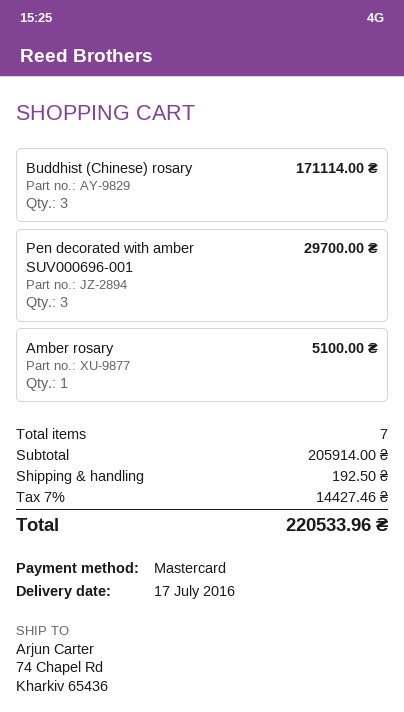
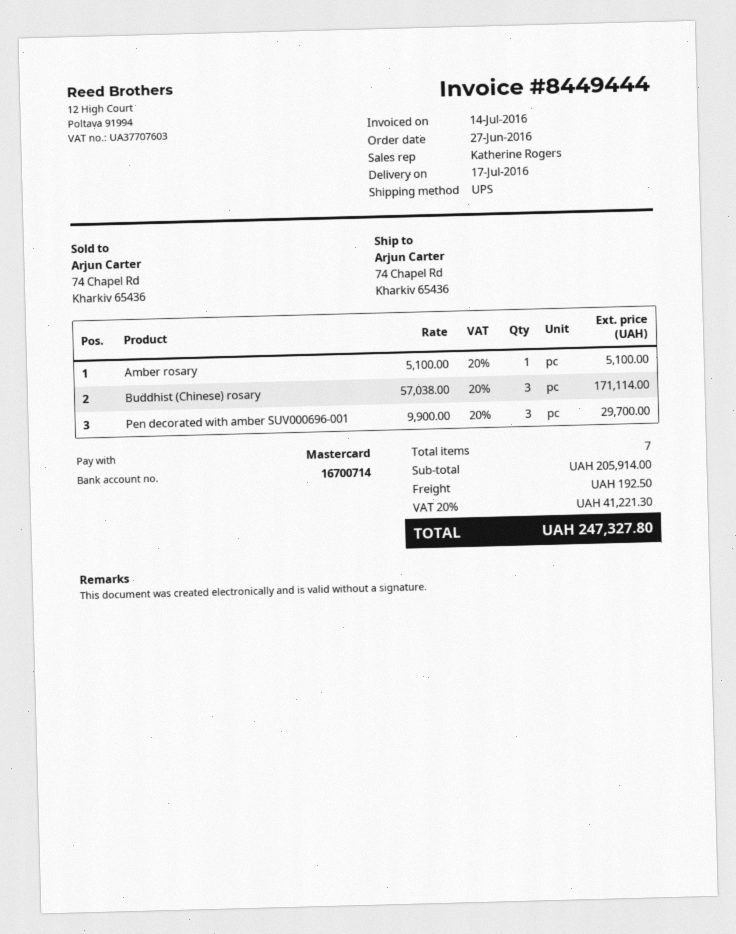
tax: 7% = 14427.46 -> 20% = 41221.30
total: 220533.96 -> 247327.80

